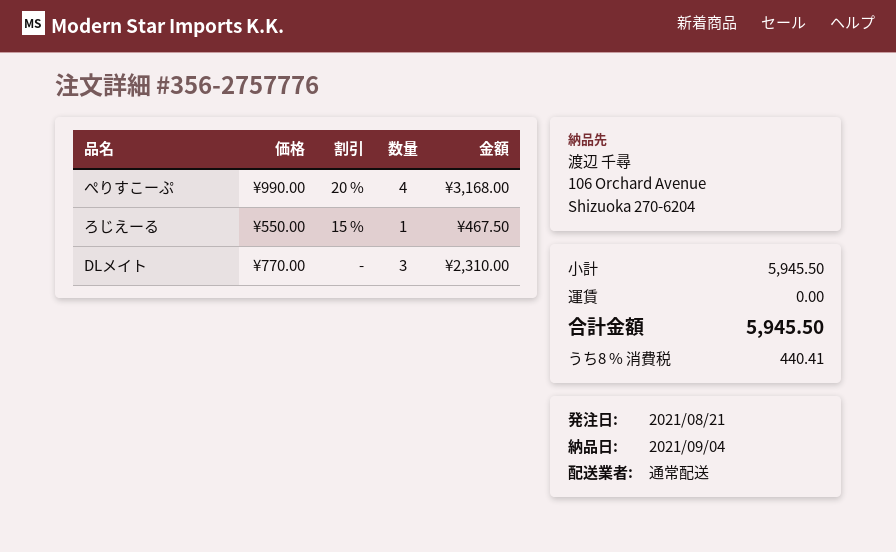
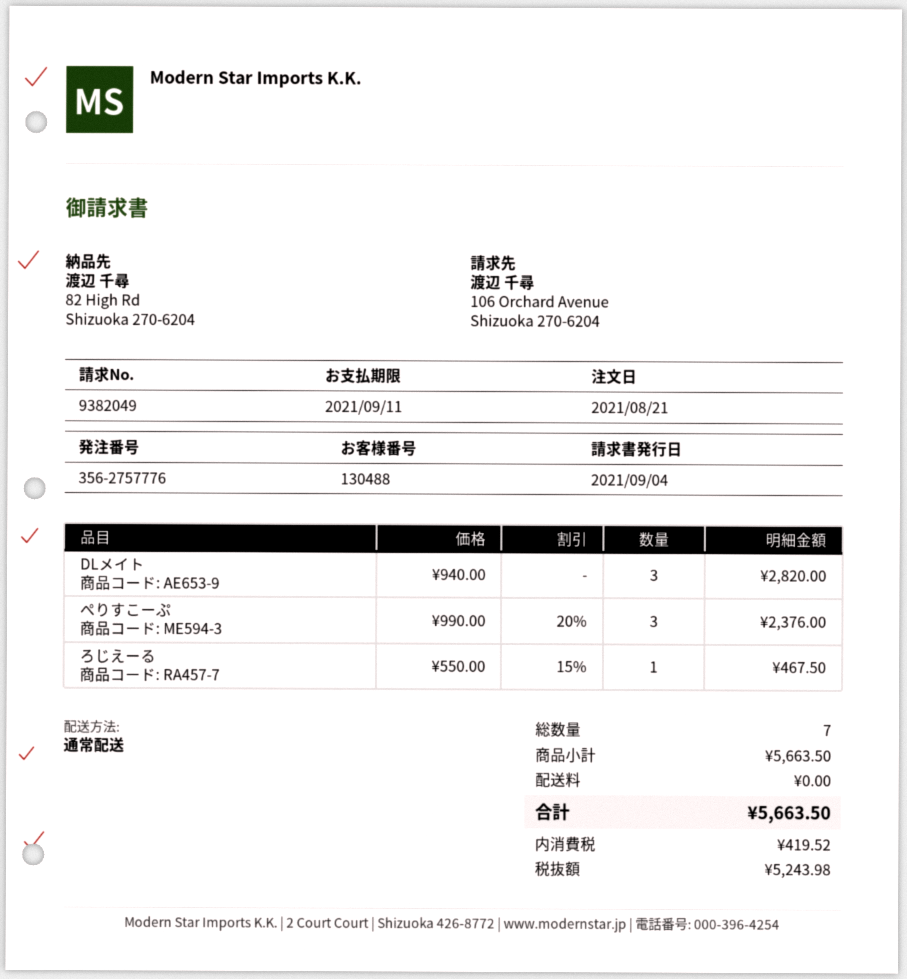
ship to: 106 Orchard Avenue, Shizuoka 270-6204 -> 82 High Rd, Shizuoka 270-6204
ぺりすこーぷ: 4 x 990.00 - 20% = 3168.00 -> 3 x 990.00 - 20% = 2376.00
DLメイト: 3 x 770.00 = 2310.00 -> 3 x 940.00 = 2820.00
subtotal: 5945.50 -> 5663.50
tax: 440.41 -> 419.52
total: 5945.50 -> 5663.50

